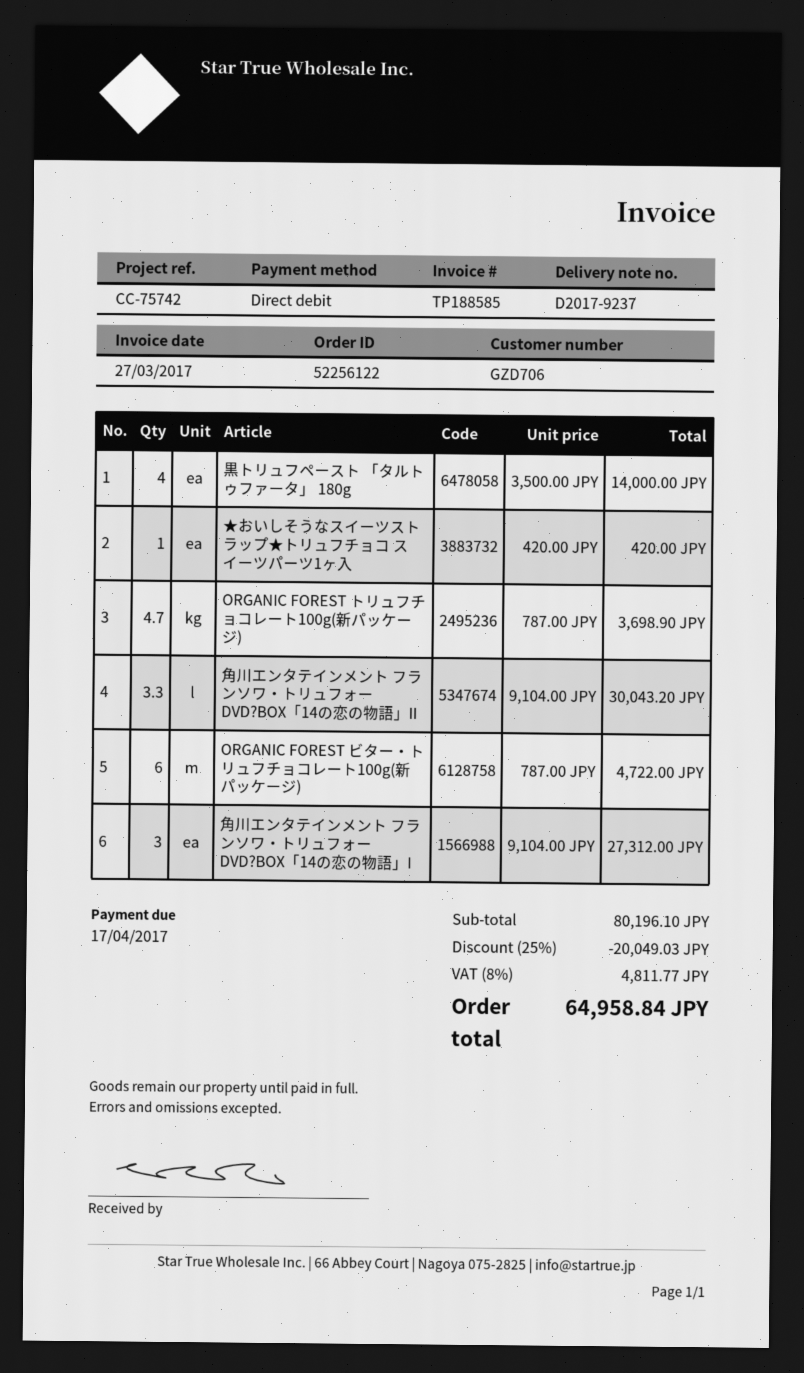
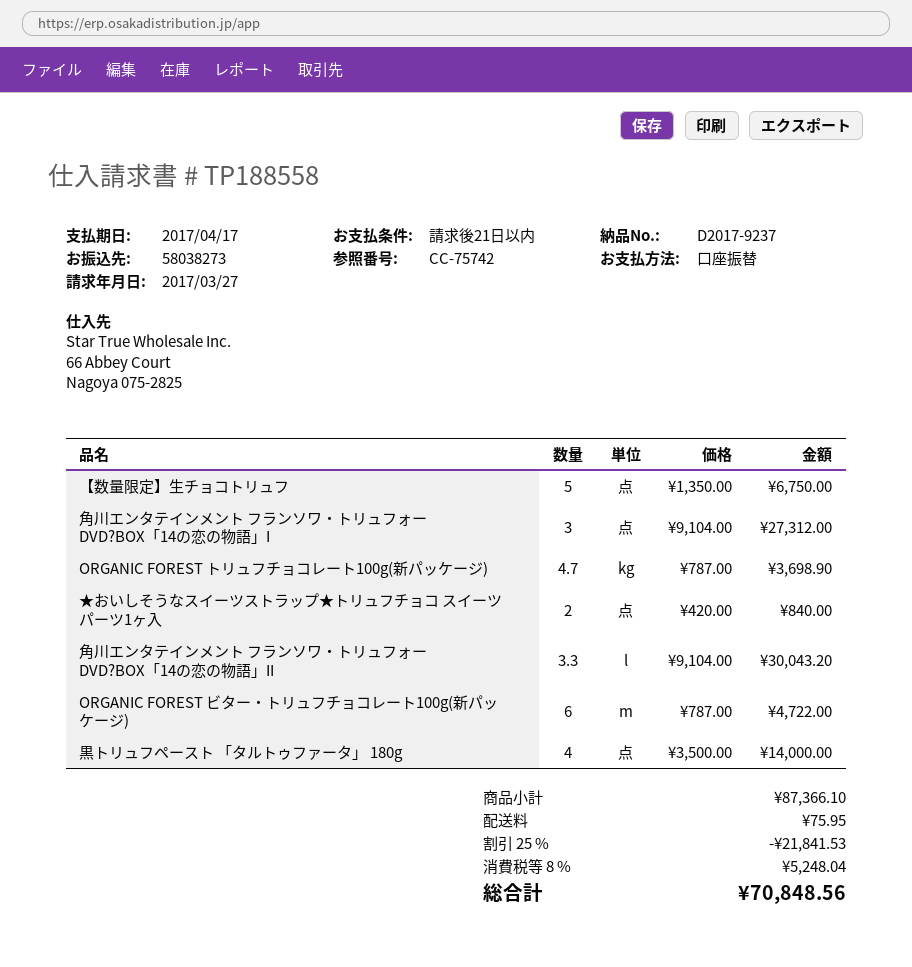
invoice number: TP188585 -> TP188558
★おいしそうなスイーツストラップ★トリュフチョコ スイーツパーツ1ヶ入: 1 x 420.00 = 420.00 -> 2 x 420.00 = 840.00
【数量限定】生チョコトリュフ: none -> 5 x 1350.00 = 6750.00
subtotal: 80196.10 -> 87366.10
discount: 25% = 20049.03 -> 25% = 21841.53
shipping: none -> 75.95
tax: 8% = 4811.77 -> 8% = 5248.04
total: 64958.84 -> 70848.56

